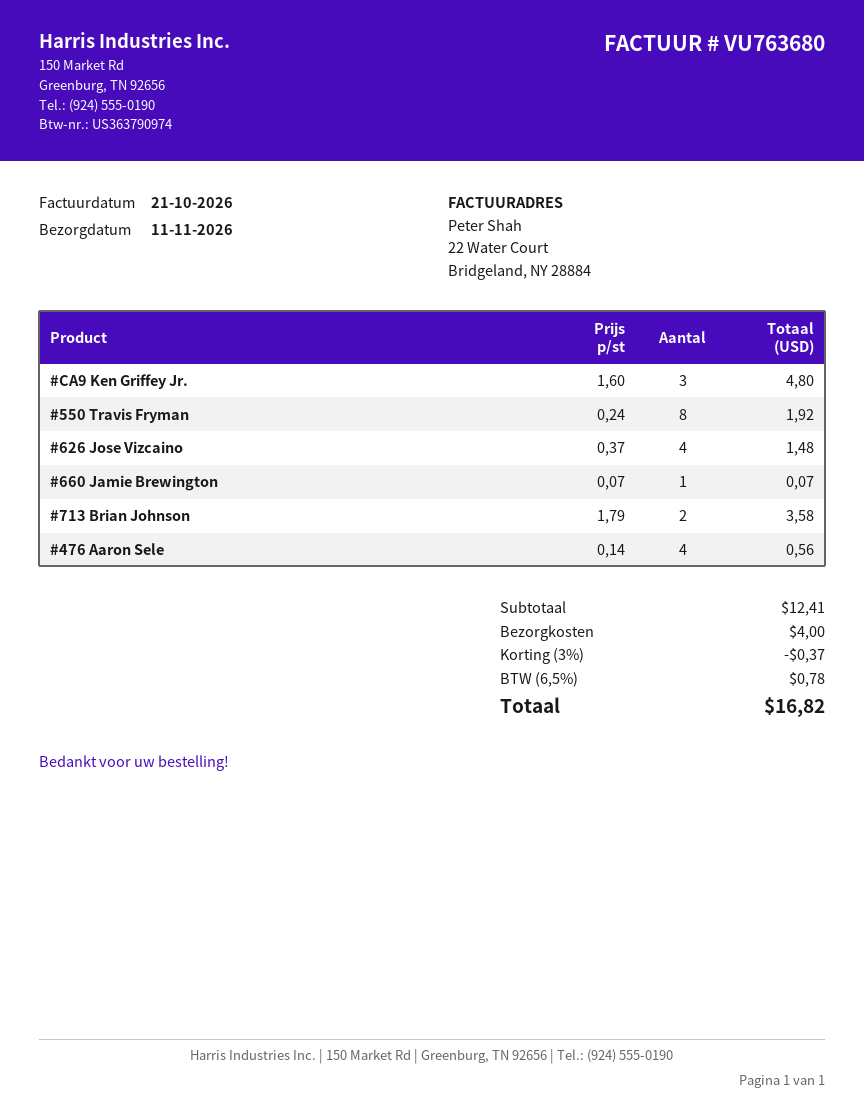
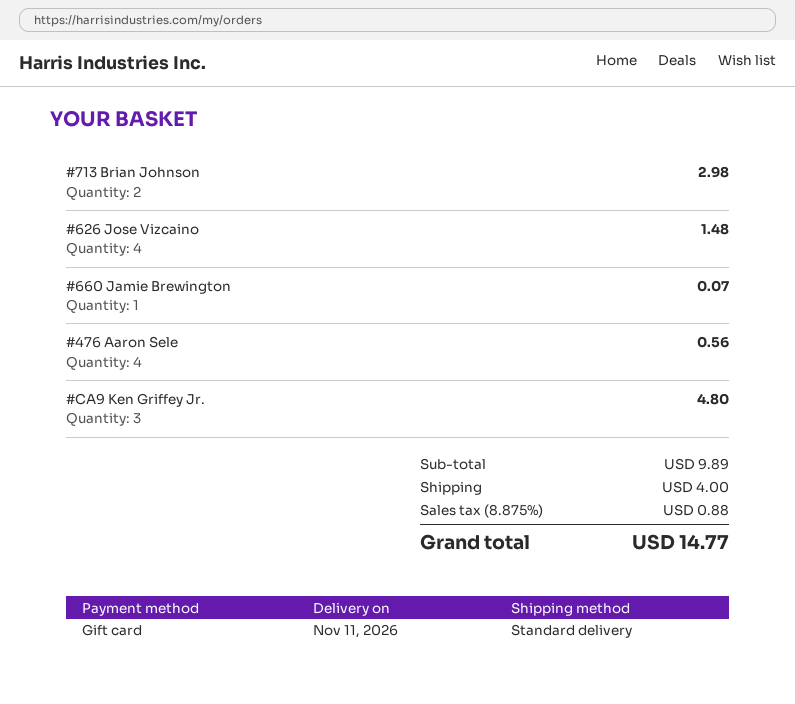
#550 Travis Fryman: 8 for 1.92 -> none
#713 Brian Johnson: 2 for 3.58 -> 2 for 2.98
subtotal: 12.41 -> 9.89
discount: 3% = 0.37 -> none
tax: 6.5% = 0.78 -> 8.875% = 0.88
total: 16.82 -> 14.77

